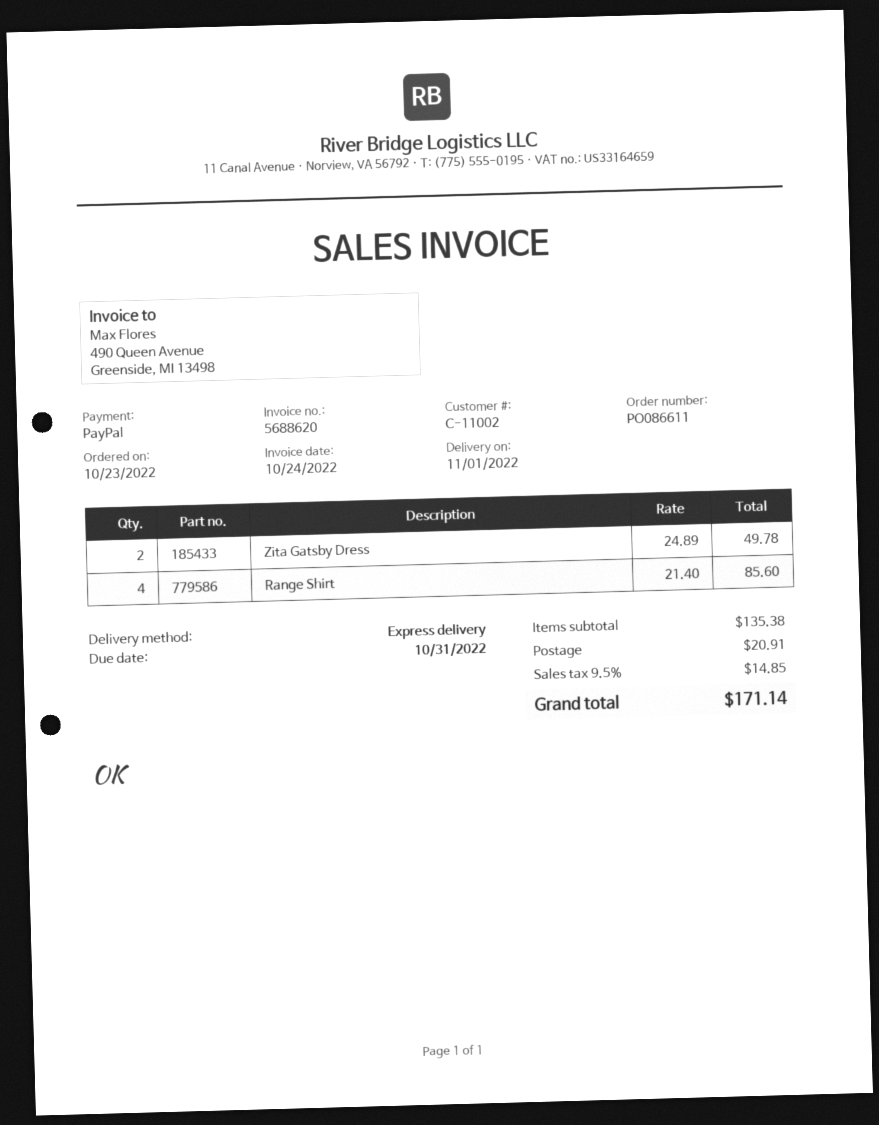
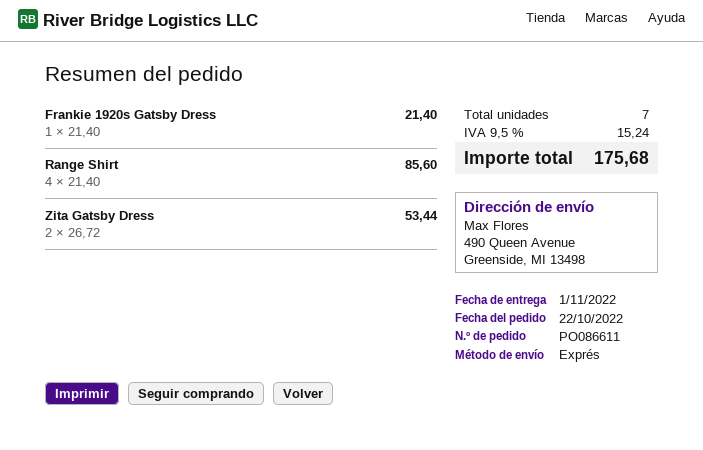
order date: 2022-10-23 -> 2022-10-22
Zita Gatsby Dress: 2 x 24.89 = 49.78 -> 2 x 26.72 = 53.44
Frankie 1920s Gatsby Dress: none -> 1 x 21.40 = 21.40
shipping: 20.91 -> none
tax: 9.5% = 14.85 -> 9.5% = 15.24
total: 171.14 -> 175.68

